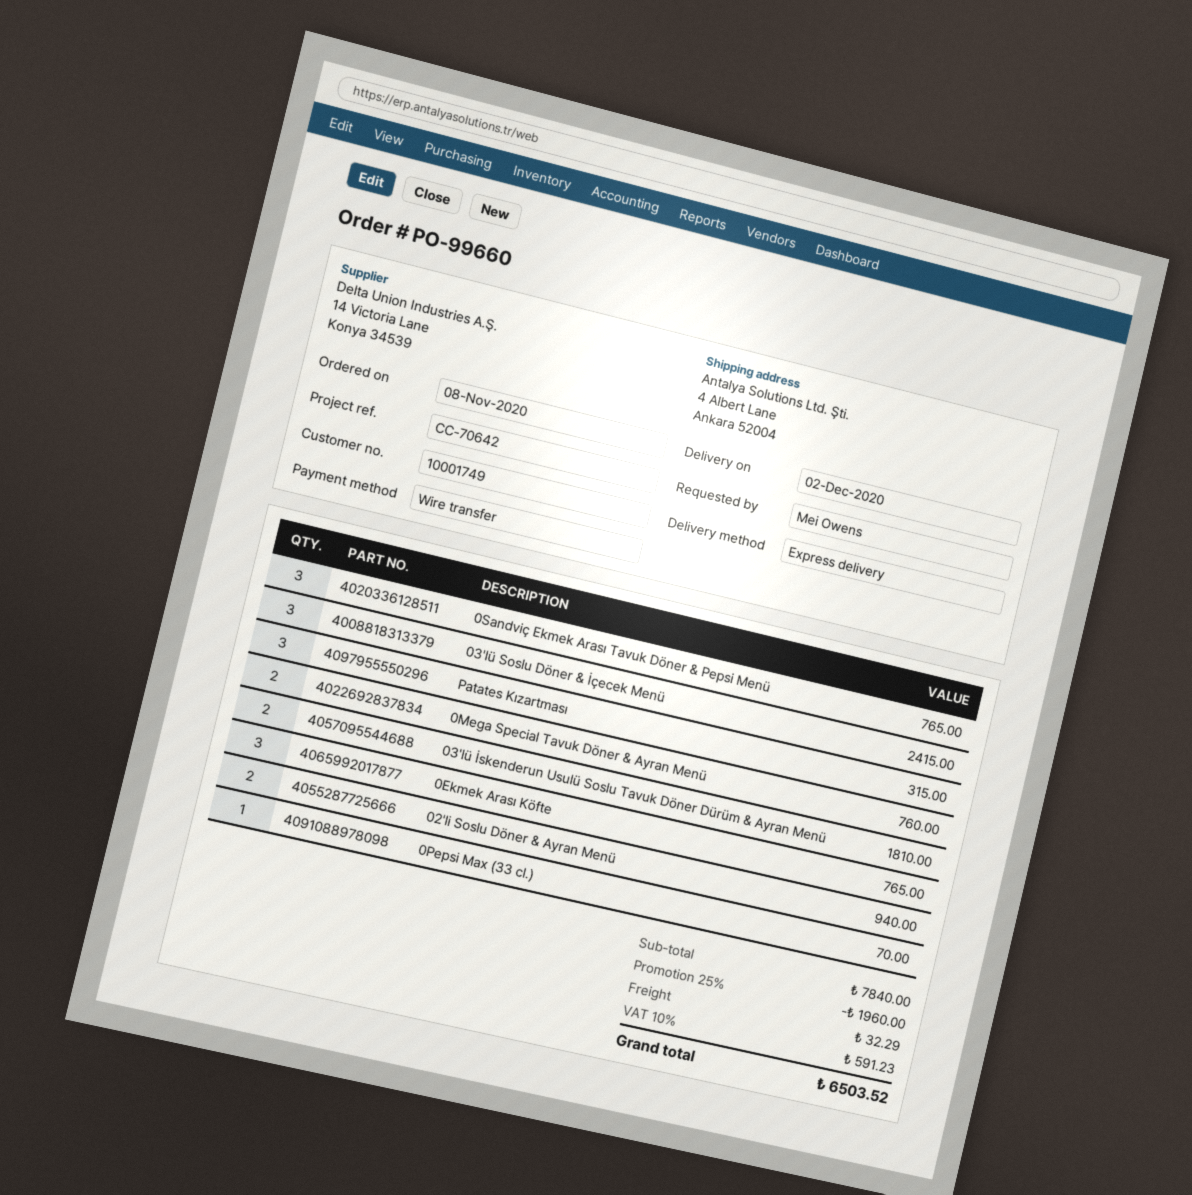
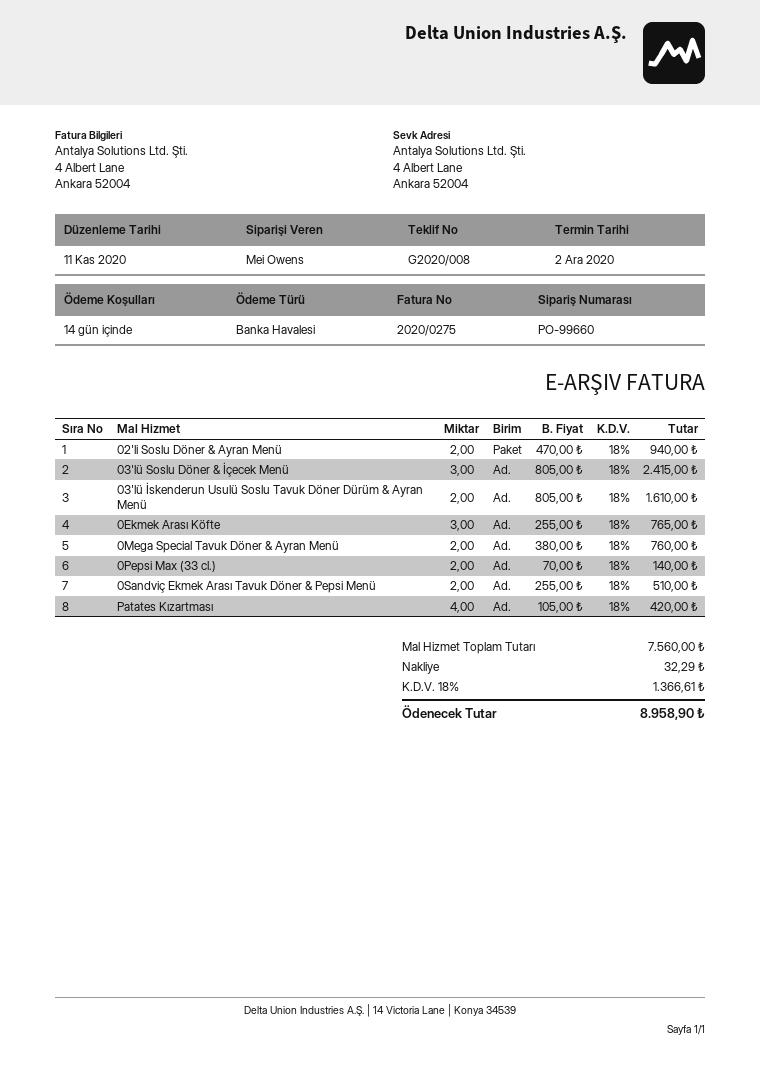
0Sandviç Ekmek Arası Tavuk Döner & Pepsi Menü: 3 for 765.00 -> 2 for 510.00
Patates Kızartması: 3 for 315.00 -> 4 for 420.00
03'lü İskenderun Usulü Soslu Tavuk Döner Dürüm & Ayran Menü: 2 for 1810.00 -> 2 for 1610.00
0Pepsi Max (33 cl.): 1 for 70.00 -> 2 for 140.00
subtotal: 7840.00 -> 7560.00
discount: 25% = 1960.00 -> none
tax: 10% = 591.23 -> 18% = 1366.61
total: 6503.52 -> 8958.90

